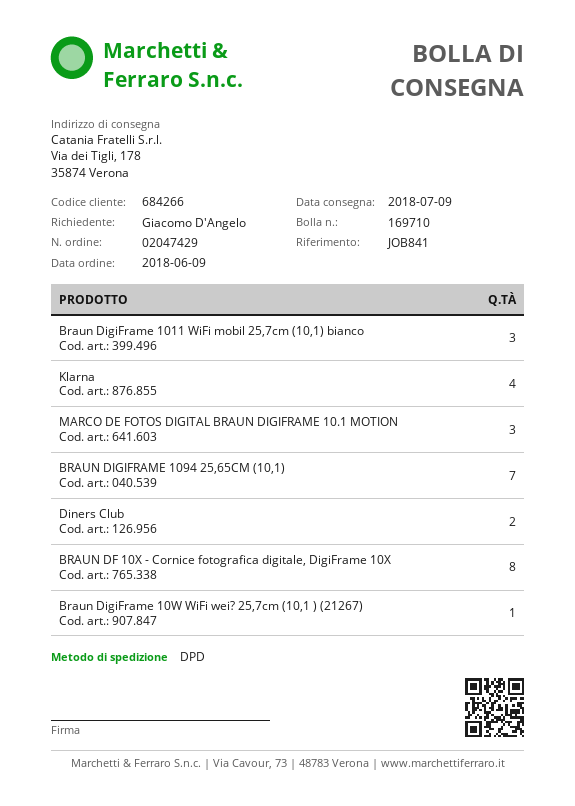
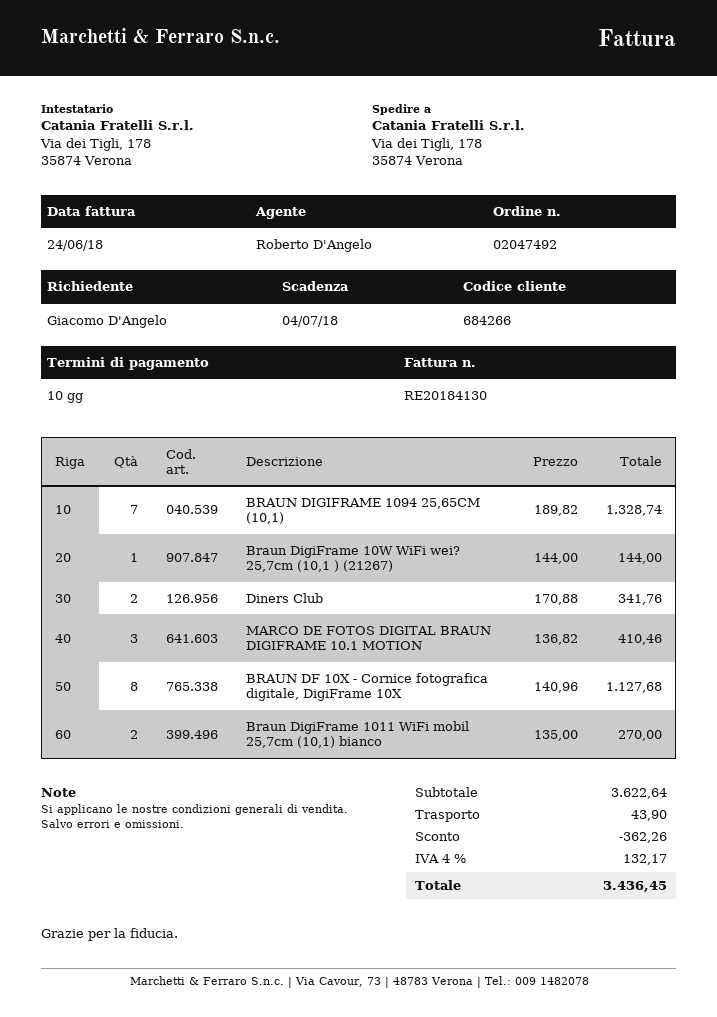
order number: 02047429 -> 02047492
Braun DigiFrame 1011 WiFi mobil 25,7cm (10,1) bianco: 3 -> 2
Klarna: 4 -> none

